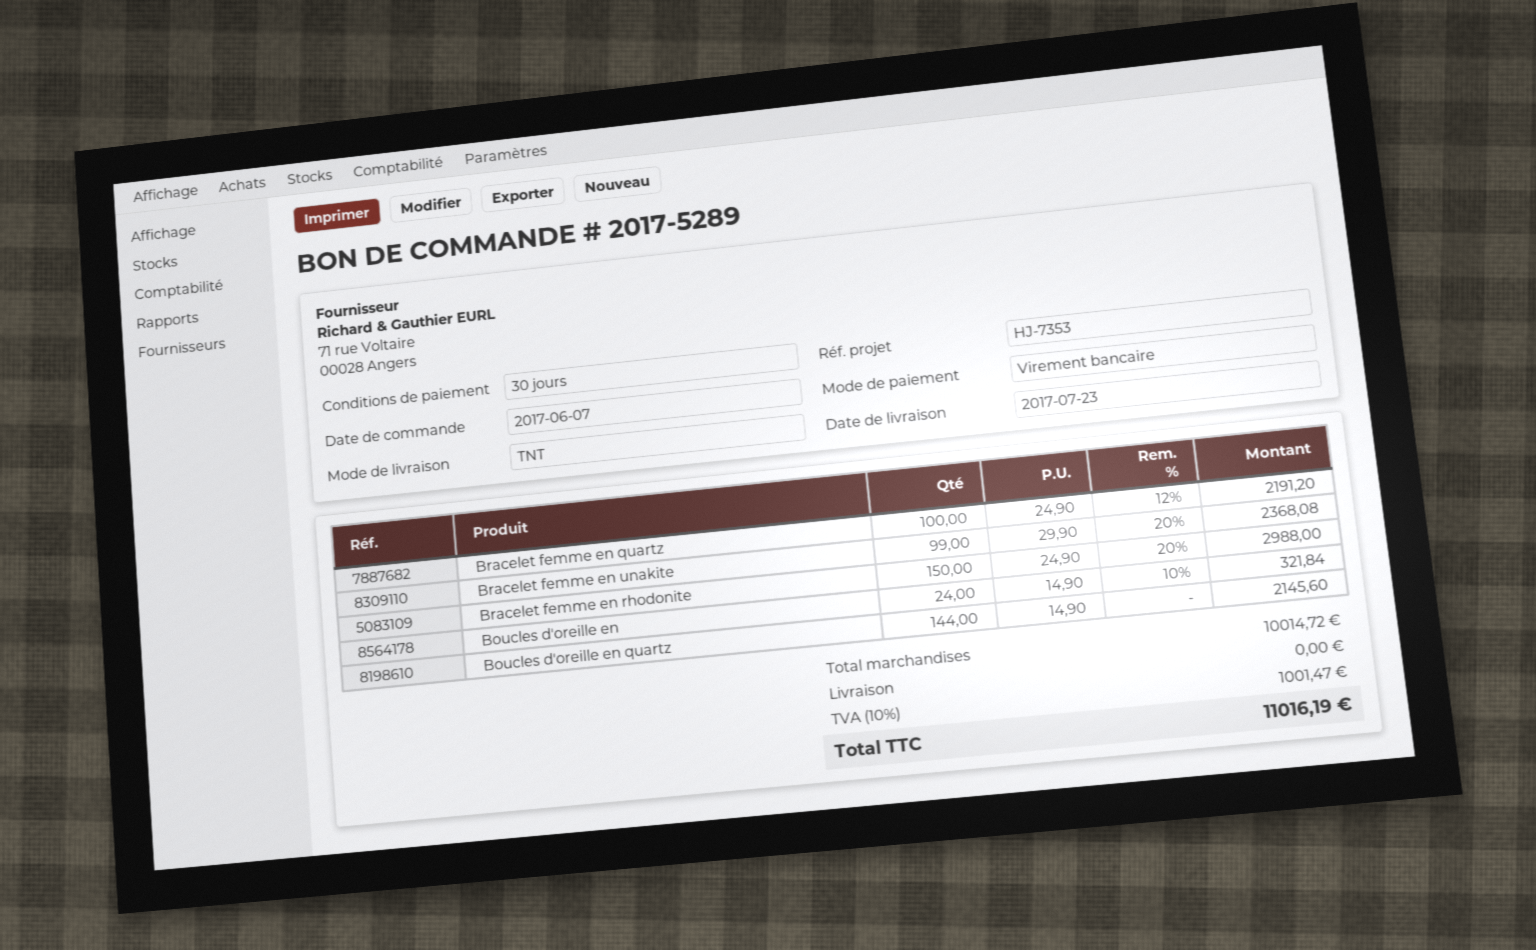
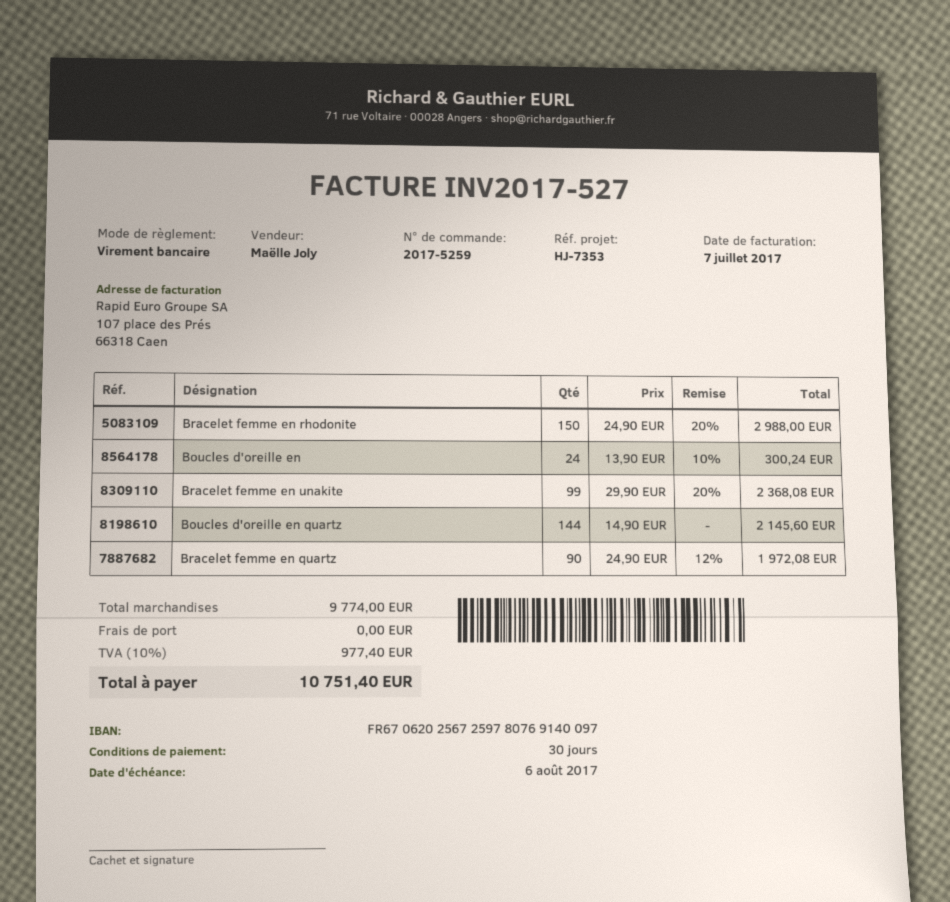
order number: 2017-5289 -> 2017-5259
Bracelet femme en quartz: 100 x 24.90 - 12% = 2191.20 -> 90 x 24.90 - 12% = 1972.08
Boucles d'oreille en: 24 x 14.90 - 10% = 321.84 -> 24 x 13.90 - 10% = 300.24
subtotal: 10014.72 -> 9774.00
tax: 10% = 1001.47 -> 10% = 977.40
total: 11016.19 -> 10751.40

